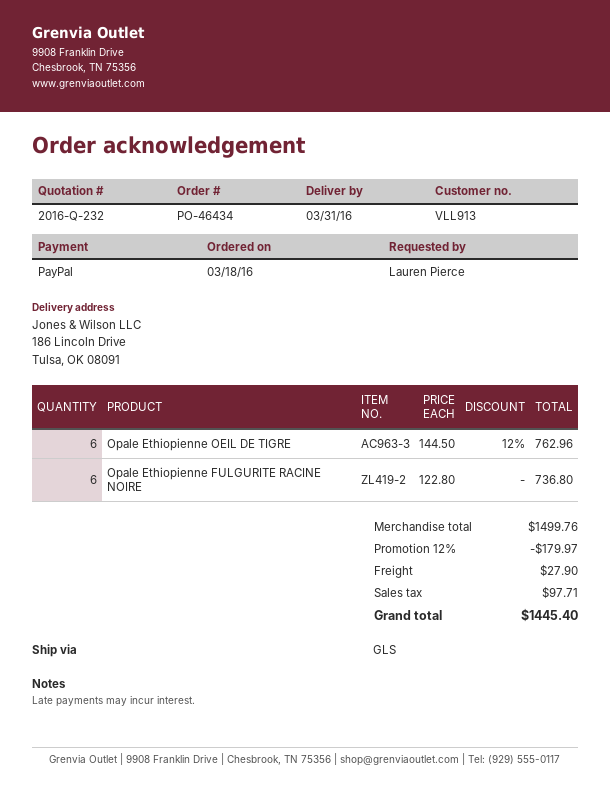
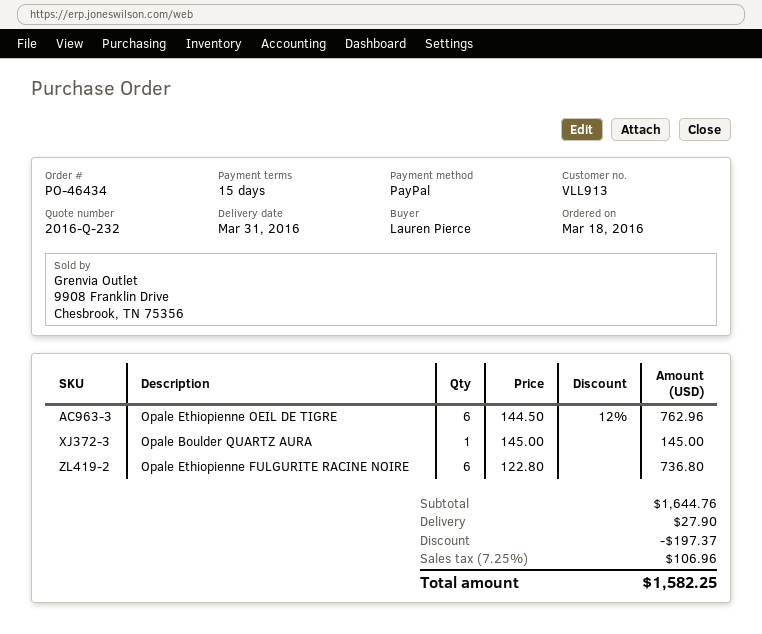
Opale Boulder QUARTZ AURA: none -> 1 x 145.00 = 145.00
subtotal: 1499.76 -> 1644.76
discount: 179.97 -> 197.37
tax: 97.71 -> 106.96
total: 1445.40 -> 1582.25

